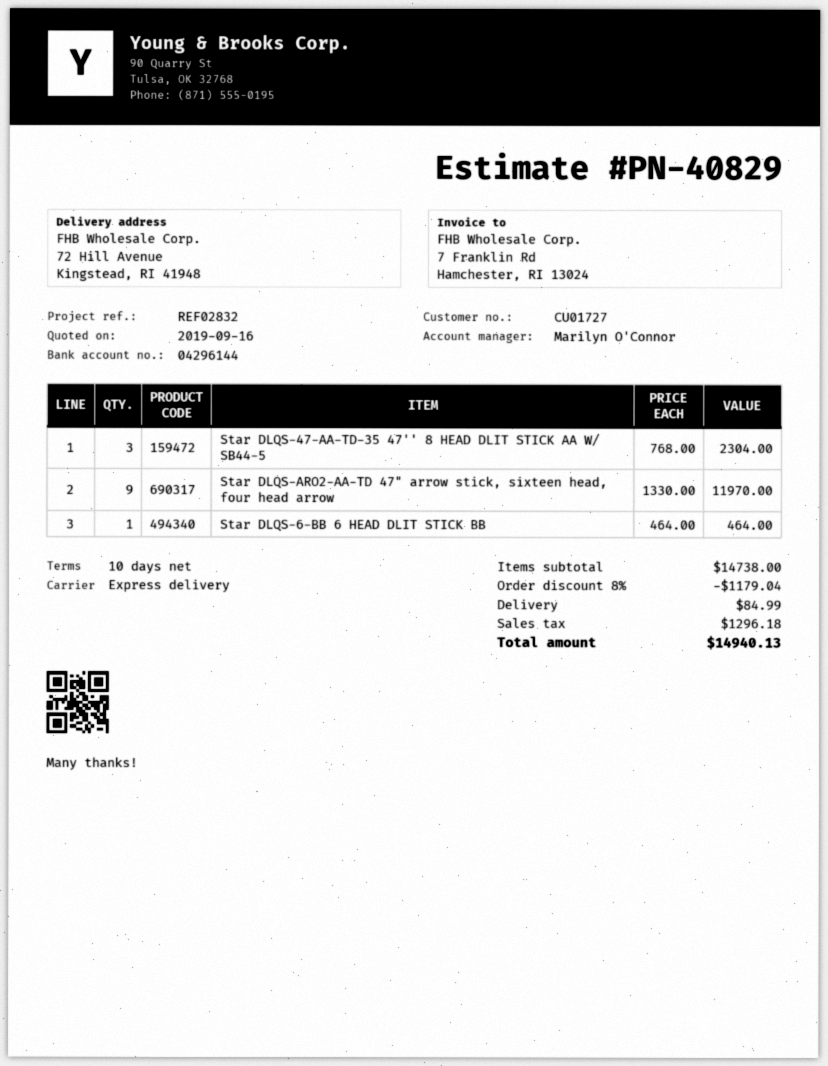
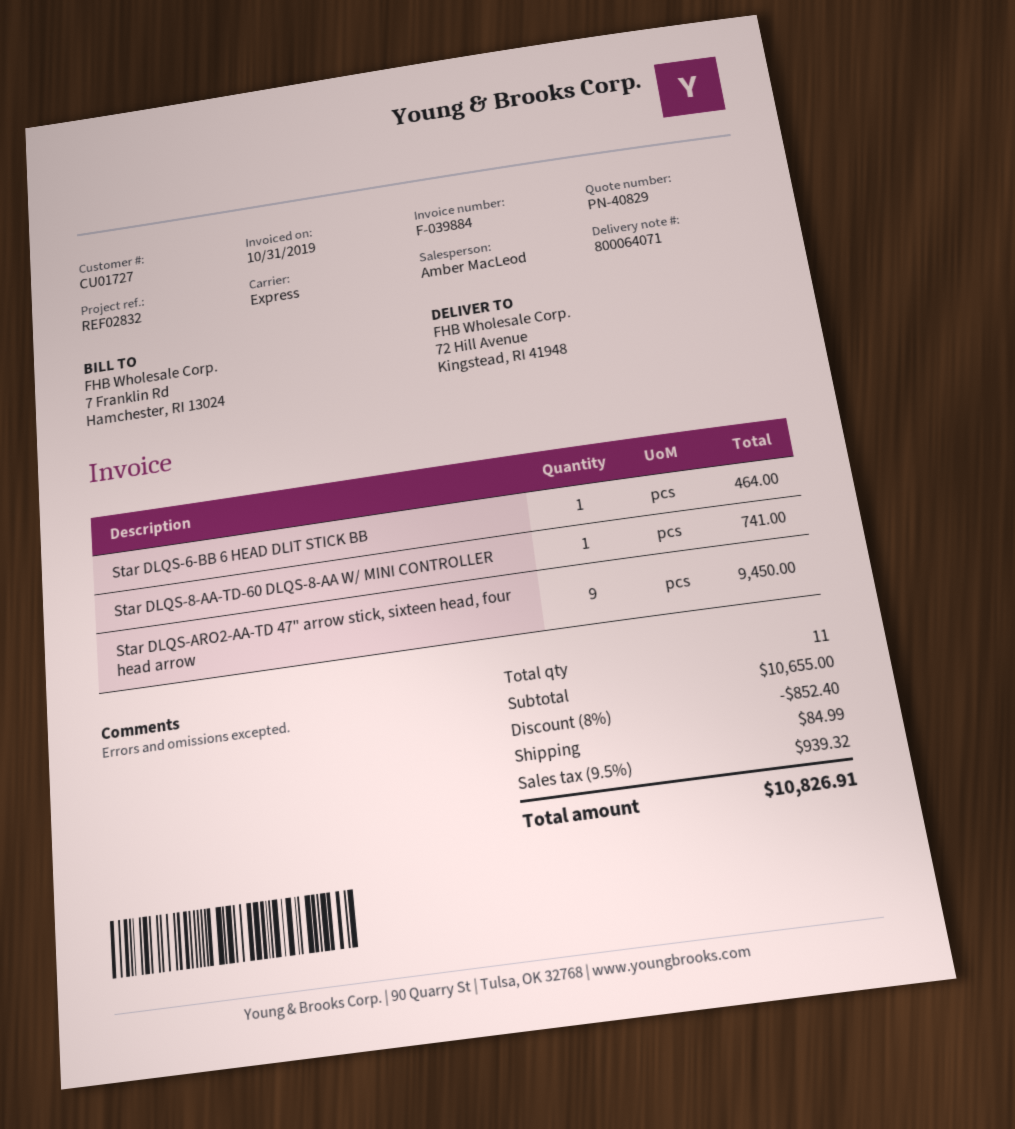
sales rep: Marilyn O'Connor -> Amber MacLeod
Star DLQS-47-AA-TD-35 47'' 8 HEAD DLIT STICK AA W/ SB44-5: 3 for 2304.00 -> none
Star DLQS-ARO2-AA-TD 47" arrow stick, sixteen head, four head arrow: 9 for 11970.00 -> 9 for 9450.00
Star DLQS-8-AA-TD-60 DLQS-8-AA W/ MINI CONTROLLER: none -> 1 for 741.00
subtotal: 14738.00 -> 10655.00
discount: 8% = 1179.04 -> 8% = 852.40
tax: 1296.18 -> 939.32
total: 14940.13 -> 10826.91

